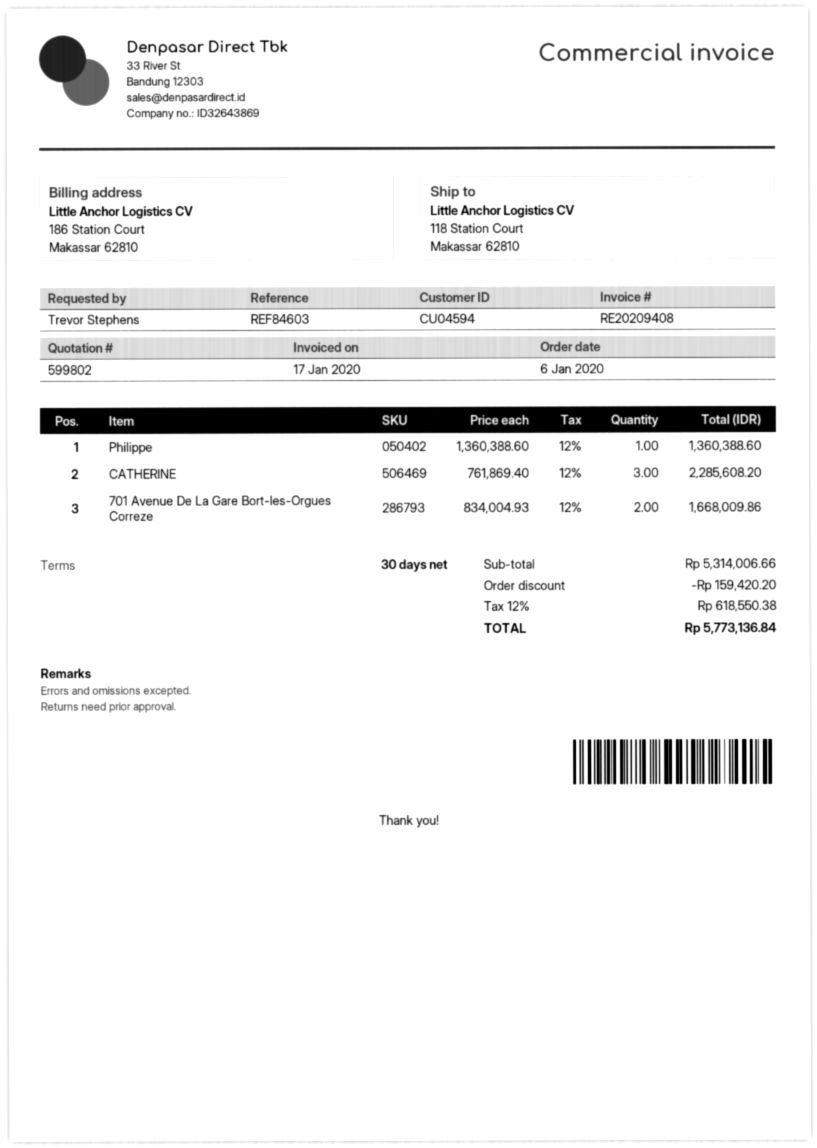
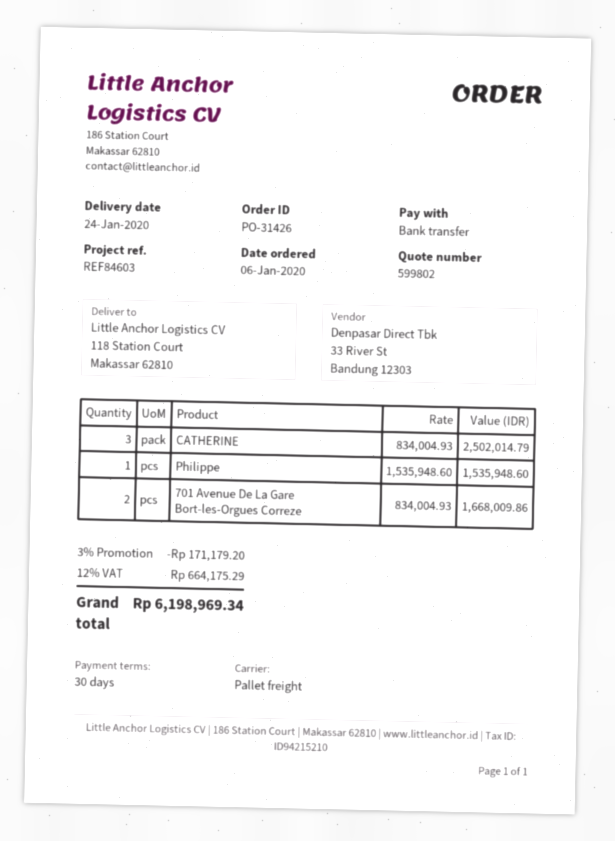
Philippe: 1 x 1360388.60 = 1360388.60 -> 1 x 1535948.60 = 1535948.60
CATHERINE: 3 x 761869.40 = 2285608.20 -> 3 x 834004.93 = 2502014.79
discount: 159420.20 -> 171179.20
tax: 12% = 618550.38 -> 12% = 664175.29
total: 5773136.84 -> 6198969.34

